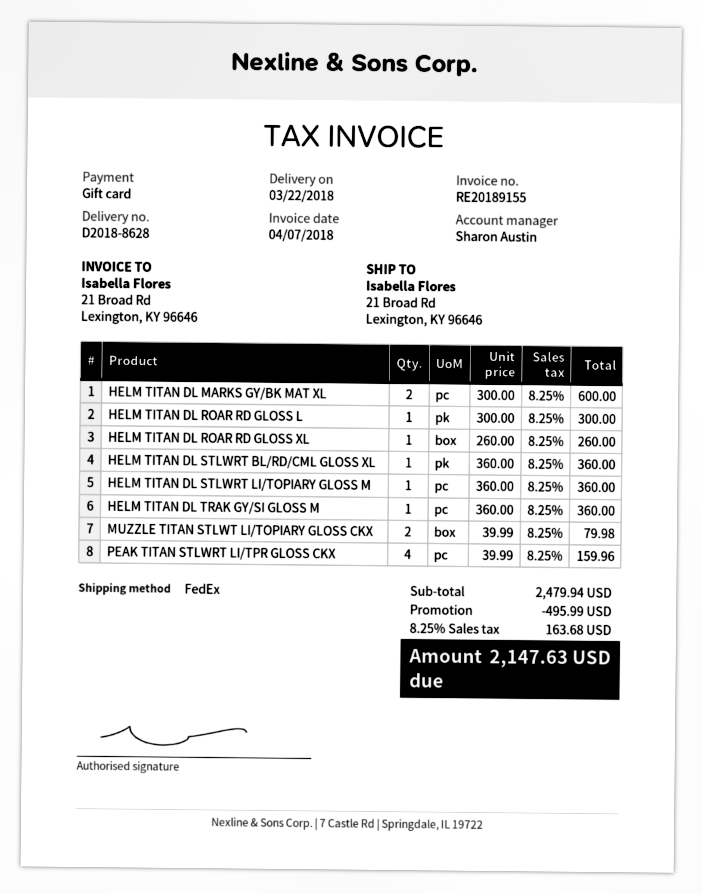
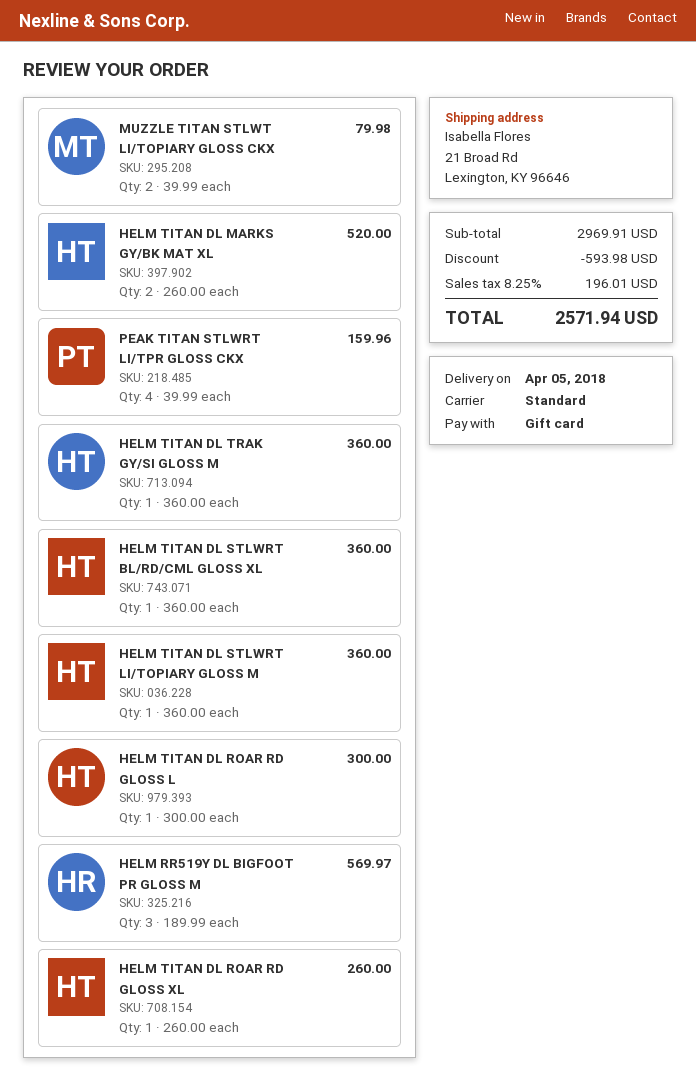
delivery date: 2018-03-22 -> 2018-04-05
shipping method: FedEx -> standard
HELM TITAN DL MARKS GY/BK MAT XL: 2 x 300.00 = 600.00 -> 2 x 260.00 = 520.00
HELM RR519Y DL BIGFOOT PR GLOSS M: none -> 3 x 189.99 = 569.97
subtotal: 2479.94 -> 2969.91
discount: 495.99 -> 593.98
tax: 8.25% = 163.68 -> 8.25% = 196.01
total: 2147.63 -> 2571.94

